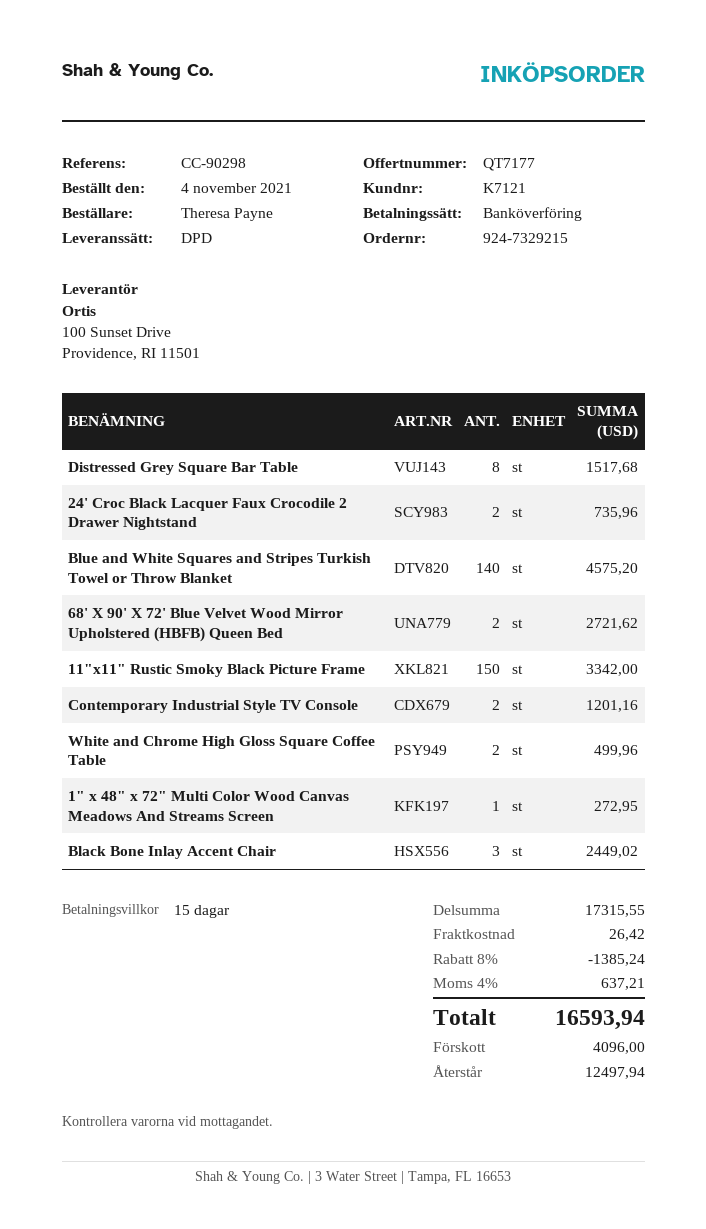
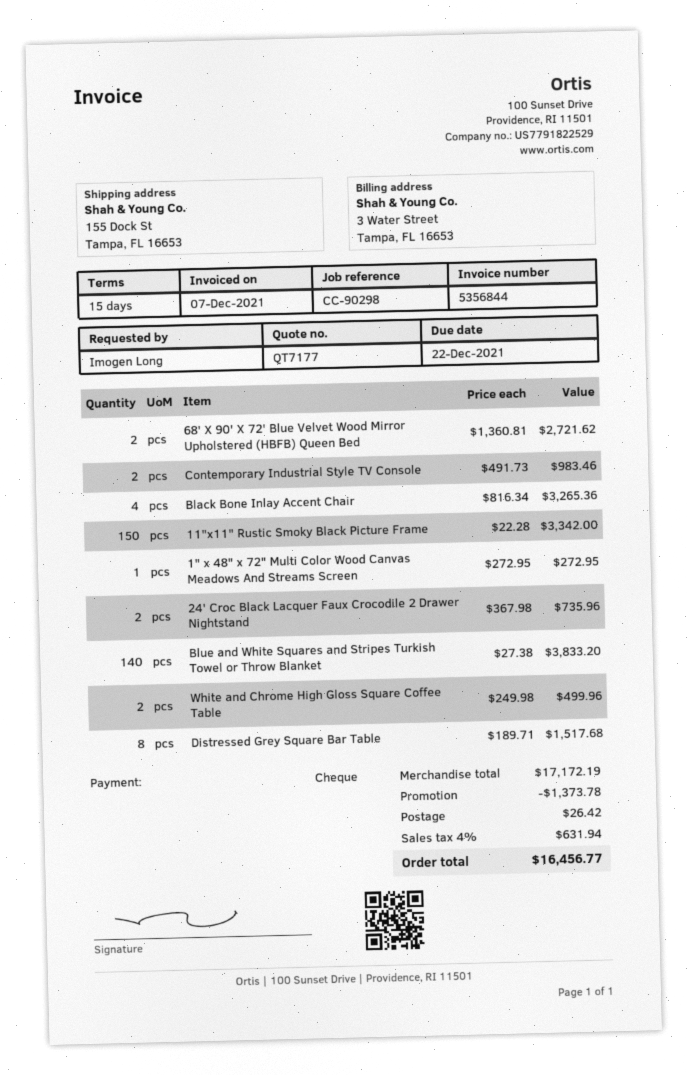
ordered by: Theresa Payne -> Imogen Long
payment method: bank transfer -> cheque
Blue and White Squares and Stripes Turkish Towel or Throw Blanket: 140 for 4575.20 -> 140 for 3833.20
Contemporary Industrial Style TV Console: 2 for 1201.16 -> 2 for 983.46
Black Bone Inlay Accent Chair: 3 for 2449.02 -> 4 for 3265.36
subtotal: 17315.55 -> 17172.19
discount: 1385.24 -> 1373.78
tax: 4% = 637.21 -> 4% = 631.94
total: 16593.94 -> 16456.77

